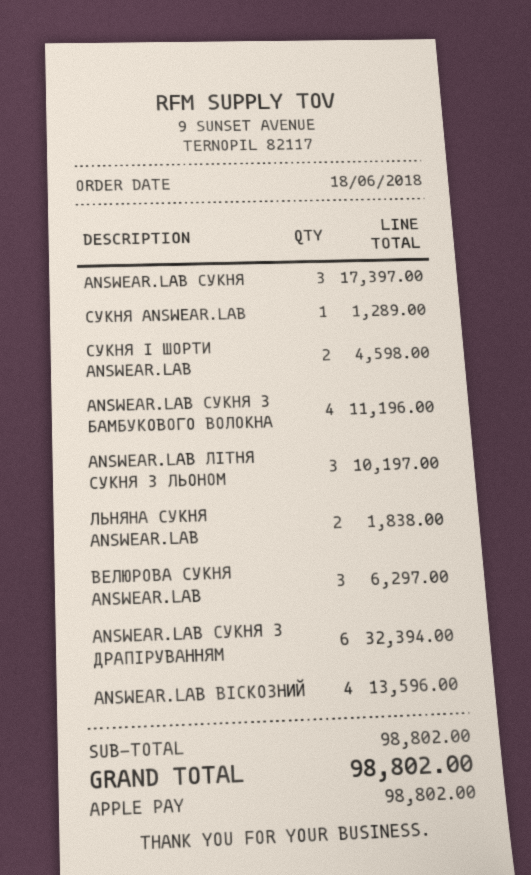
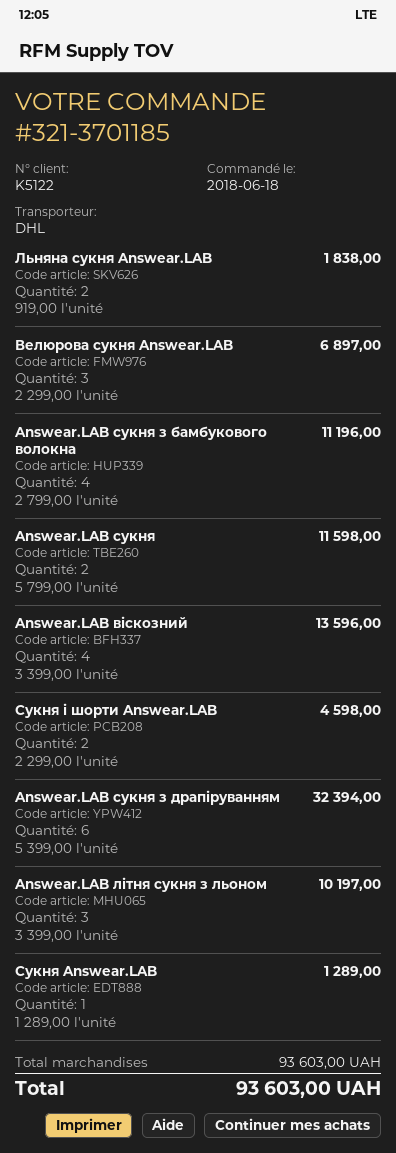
ANSWEAR.LAB СУКНЯ: 3 for 17397.00 -> 2 for 11598.00
ВЕЛЮРОВА СУКНЯ ANSWEAR.LAB: 3 for 6297.00 -> 3 for 6897.00
subtotal: 98802.00 -> 93603.00
total: 98802.00 -> 93603.00

